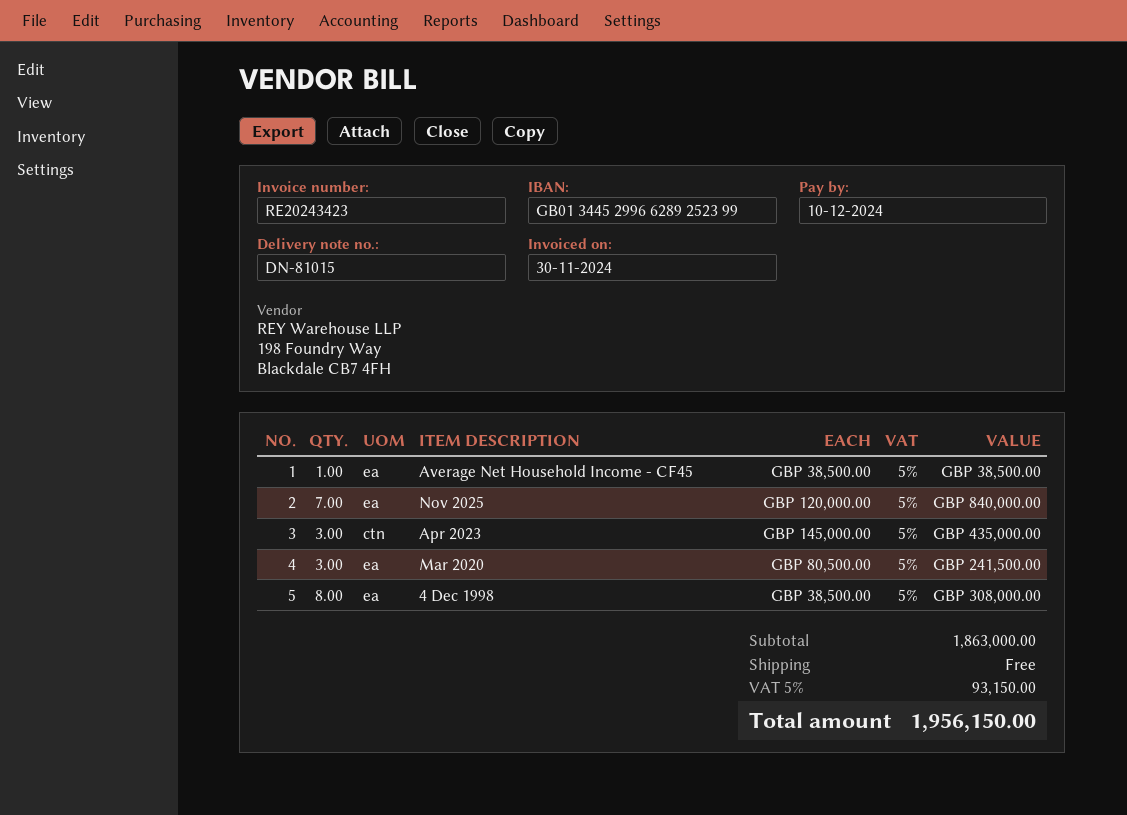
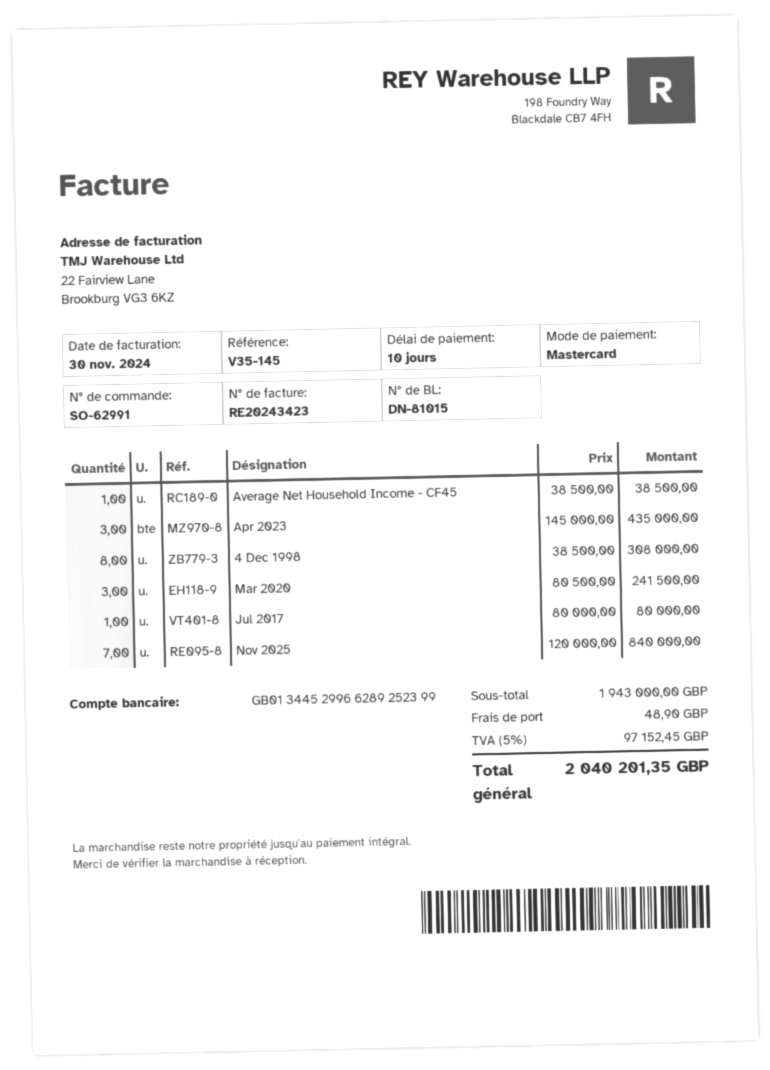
Jul 2017: none -> 1 x 80000.00 = 80000.00
subtotal: 1863000.00 -> 1943000.00
shipping: 0.00 -> 48.90
tax: 5% = 93150.00 -> 5% = 97152.45
total: 1956150.00 -> 2040201.35

